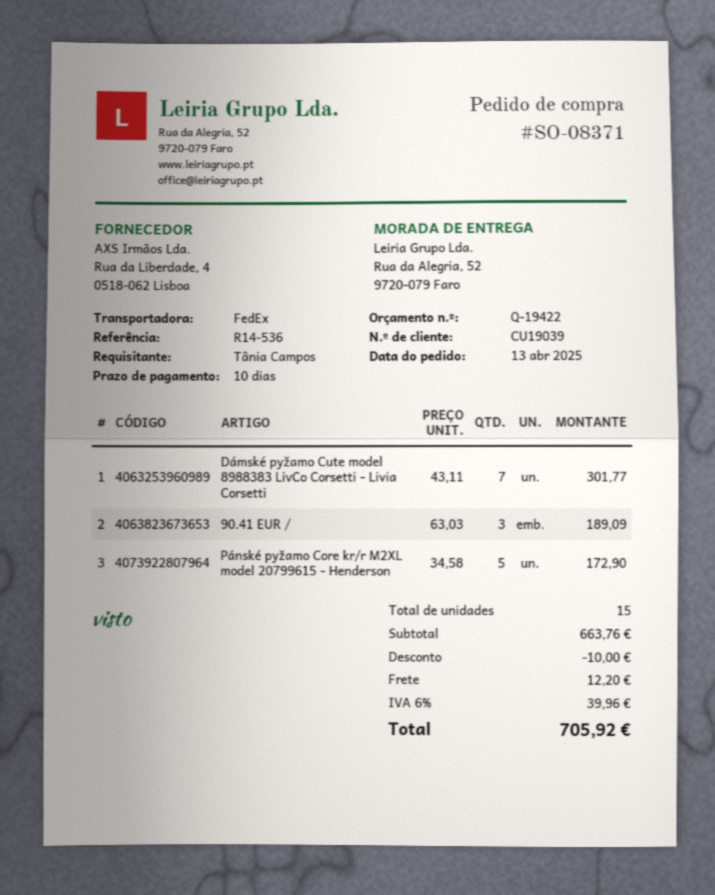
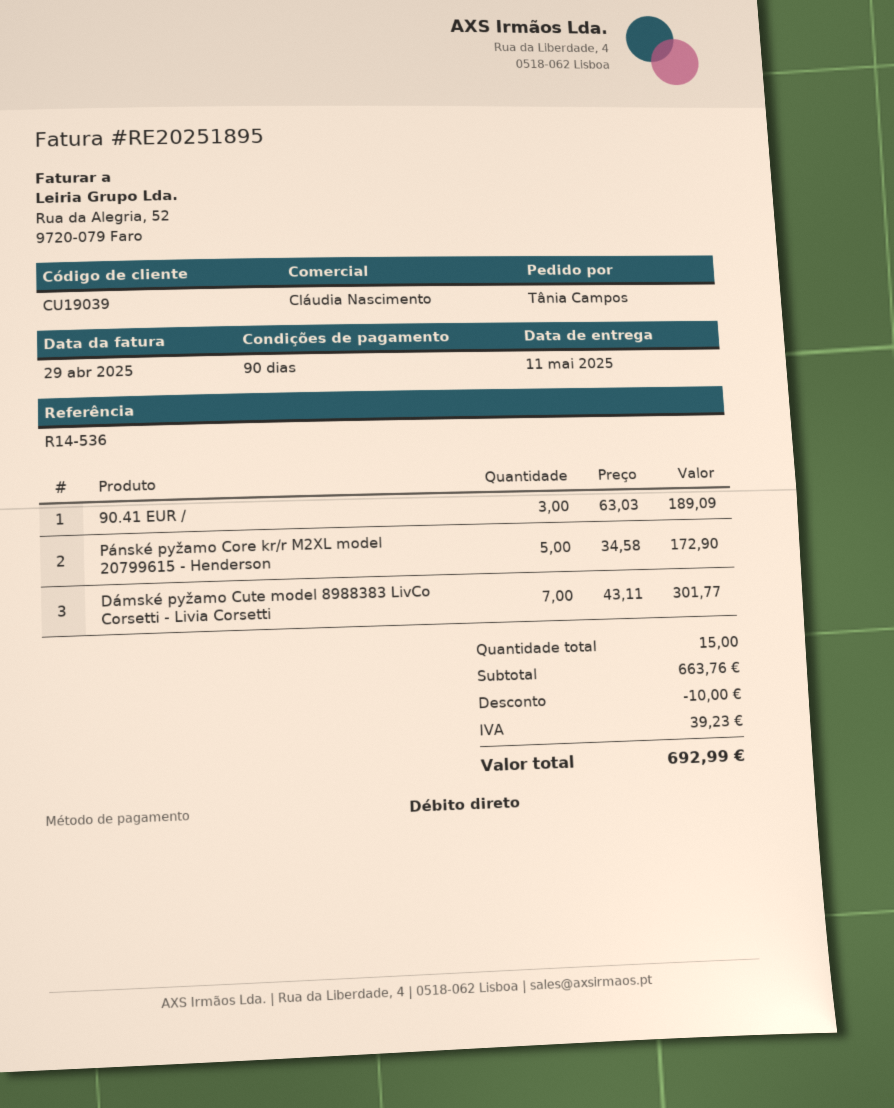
payment terms: 10 days -> 90 days
shipping: 12.20 -> none
tax: 39.96 -> 39.23
total: 705.92 -> 692.99

